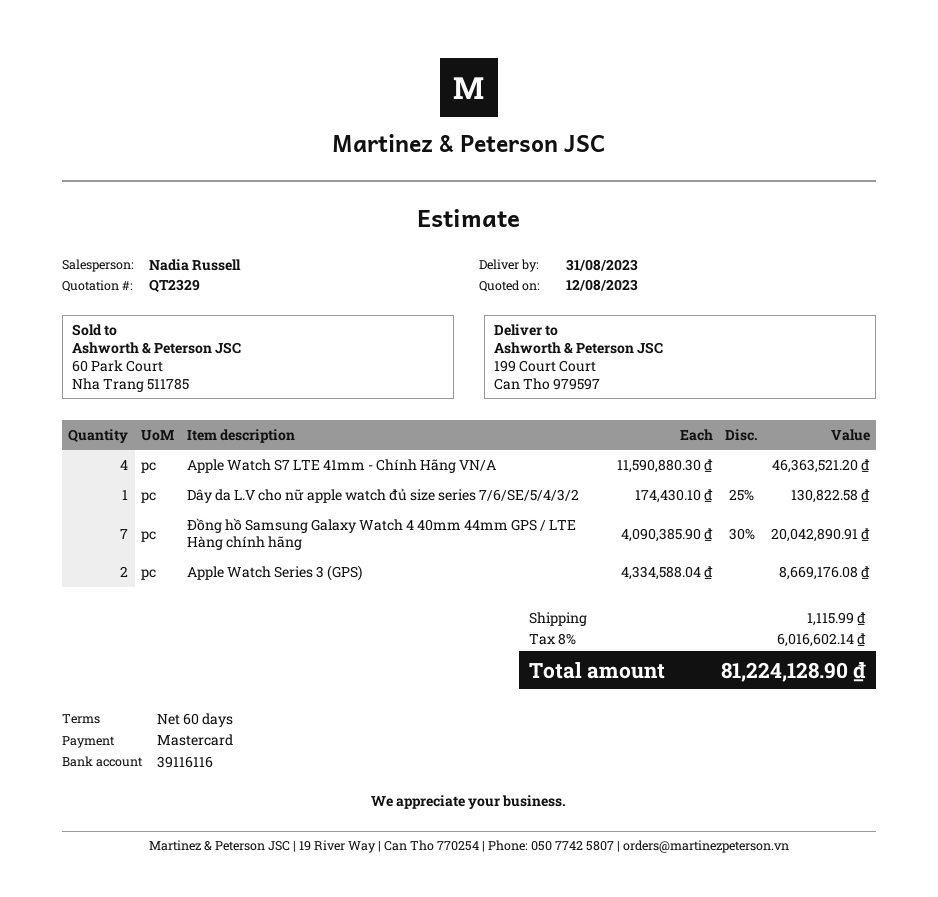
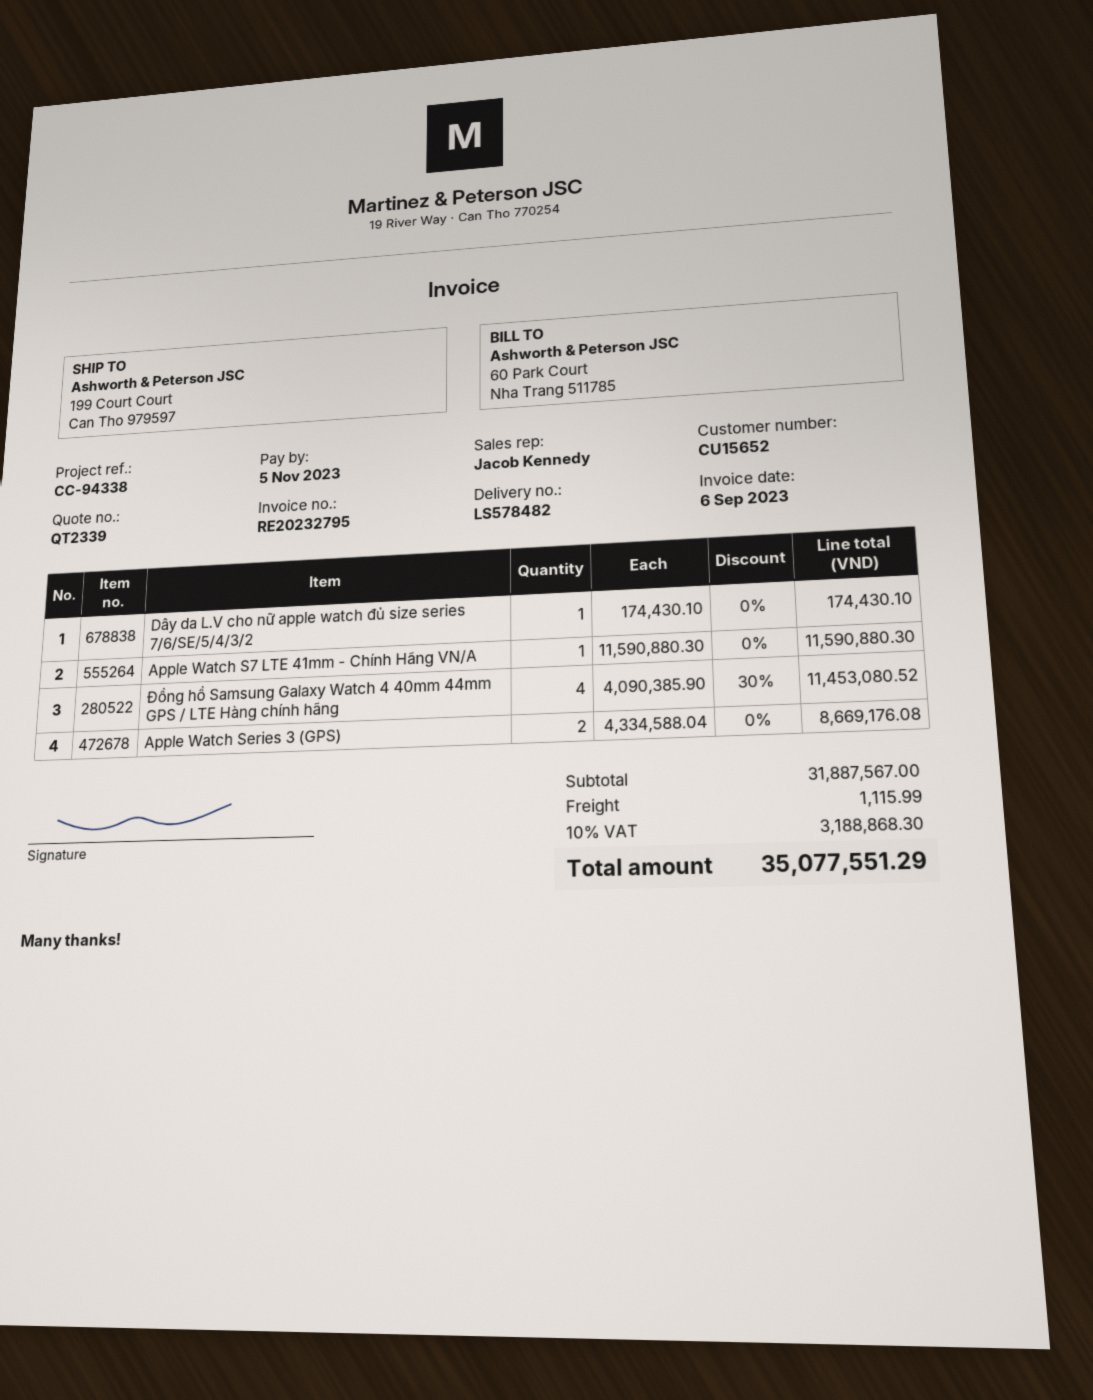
quote number: QT2329 -> QT2339
sales rep: Nadia Russell -> Jacob Kennedy
Apple Watch S7 LTE 41mm - Chính Hãng VN/A: 4 x 11590880.30 = 46363521.20 -> 1 x 11590880.30 = 11590880.30
Dây da L.V cho nữ apple watch đủ size series 7/6/SE/5/4/3/2: 1 x 174430.10 - 25% = 130822.58 -> 1 x 174430.10 = 174430.10
Đồng hồ Samsung Galaxy Watch 4 40mm 44mm GPS / LTE Hàng chính hãng: 7 x 4090385.90 - 30% = 20042890.91 -> 4 x 4090385.90 - 30% = 11453080.52
tax: 8% = 6016602.14 -> 10% = 3188868.30
total: 81224128.90 -> 35077551.29

